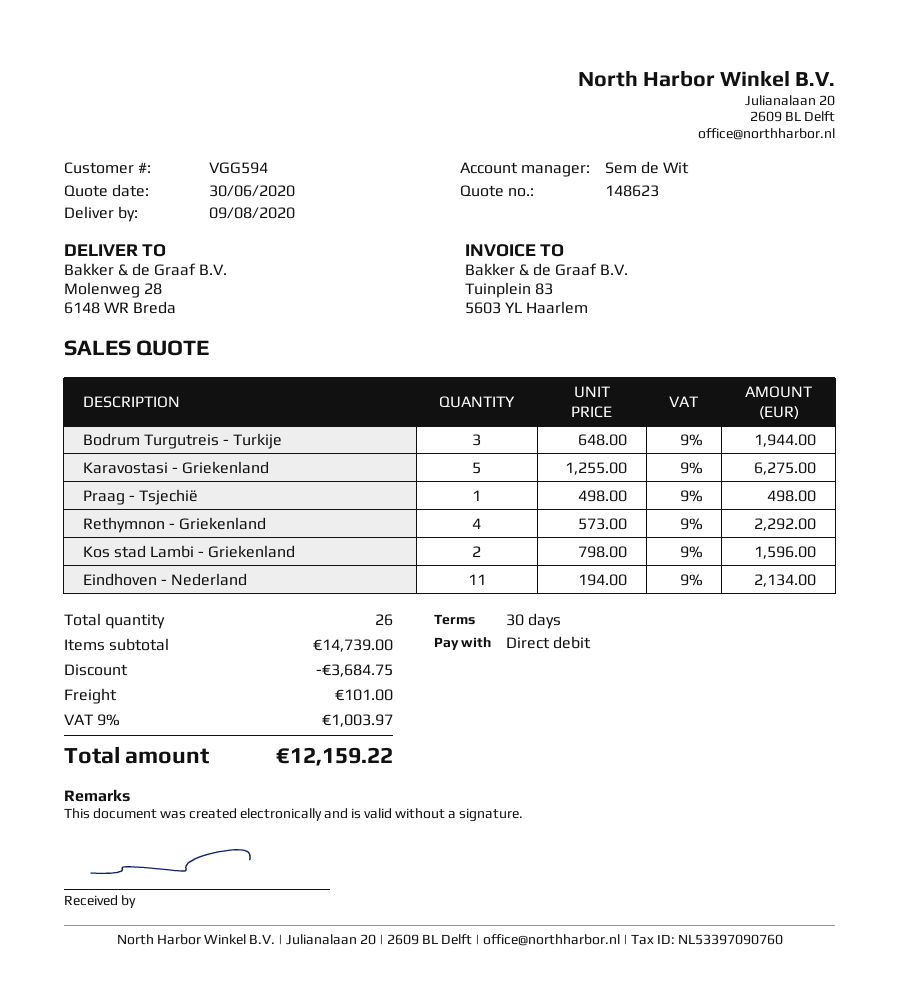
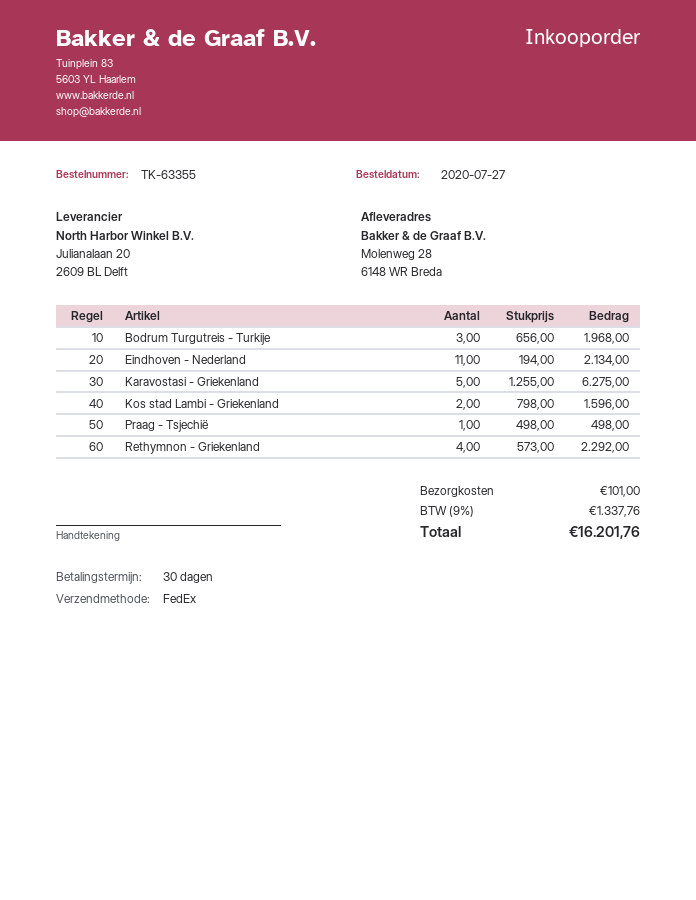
Bodrum Turgutreis - Turkije: 3 x 648.00 = 1944.00 -> 3 x 656.00 = 1968.00
discount: 3684.75 -> none
tax: 9% = 1003.97 -> 9% = 1337.76
total: 12159.22 -> 16201.76

